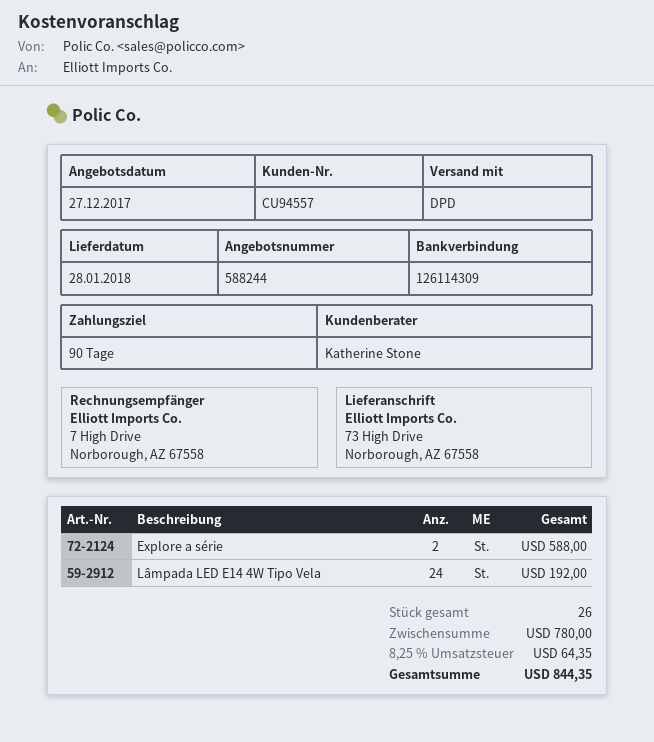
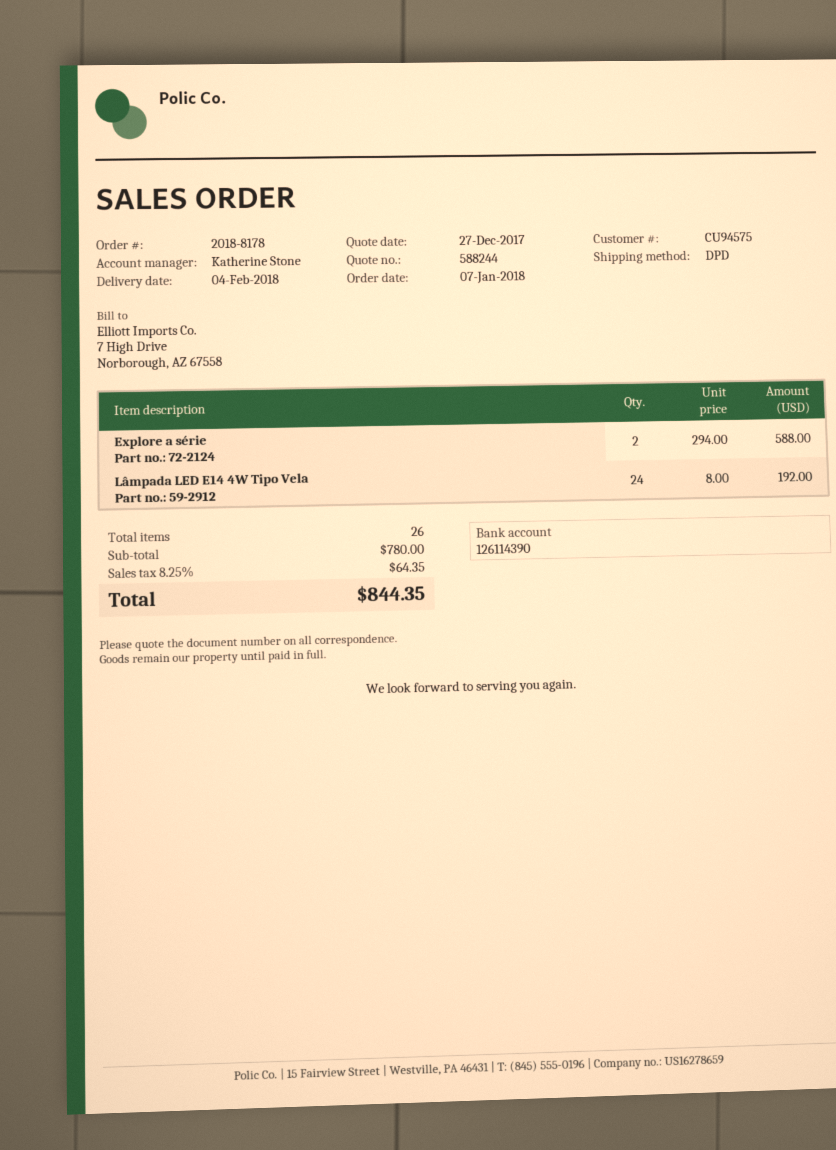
delivery date: 2018-01-28 -> 2018-02-04
customer number: CU94557 -> CU94575
bank account: 126114309 -> 126114390

